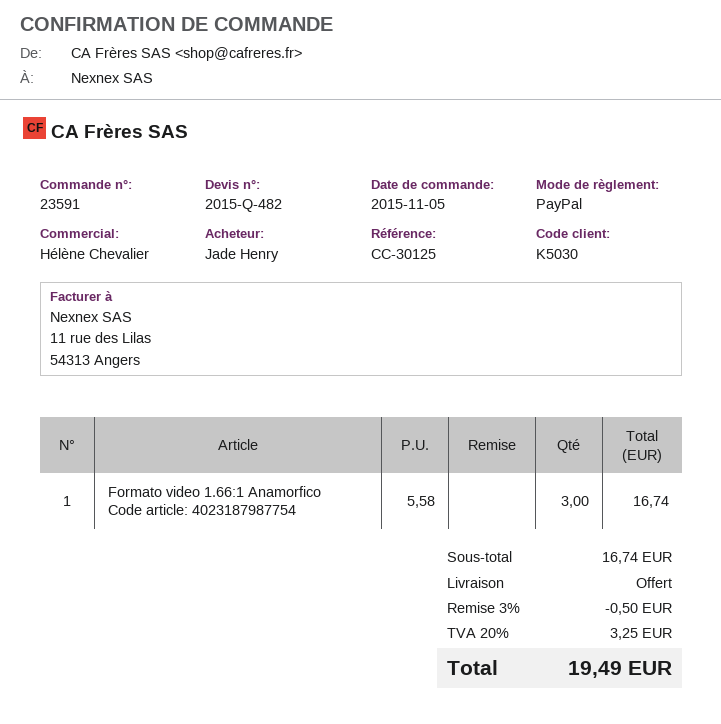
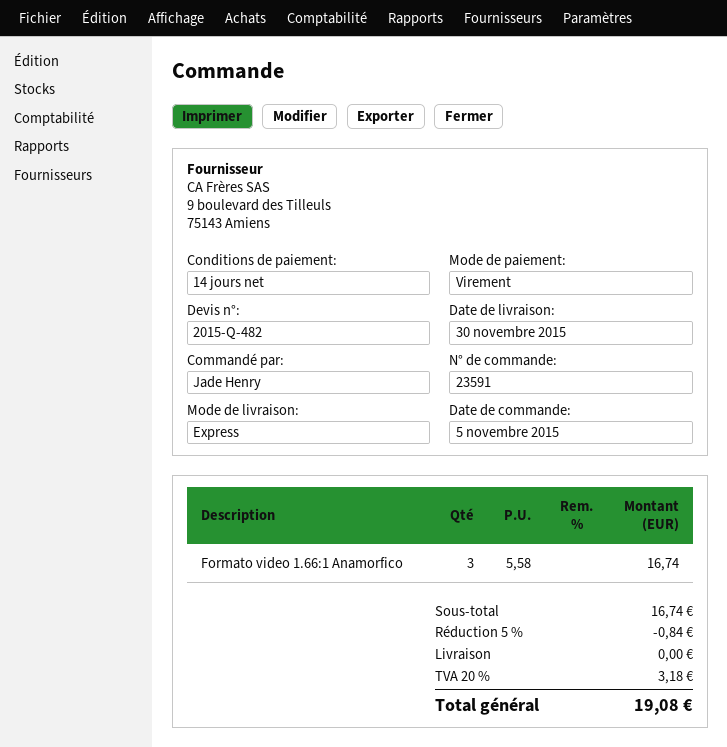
payment method: PayPal -> bank transfer
discount: 3% = 0.50 -> 5% = 0.84
tax: 20% = 3.25 -> 20% = 3.18
total: 19.49 -> 19.08

